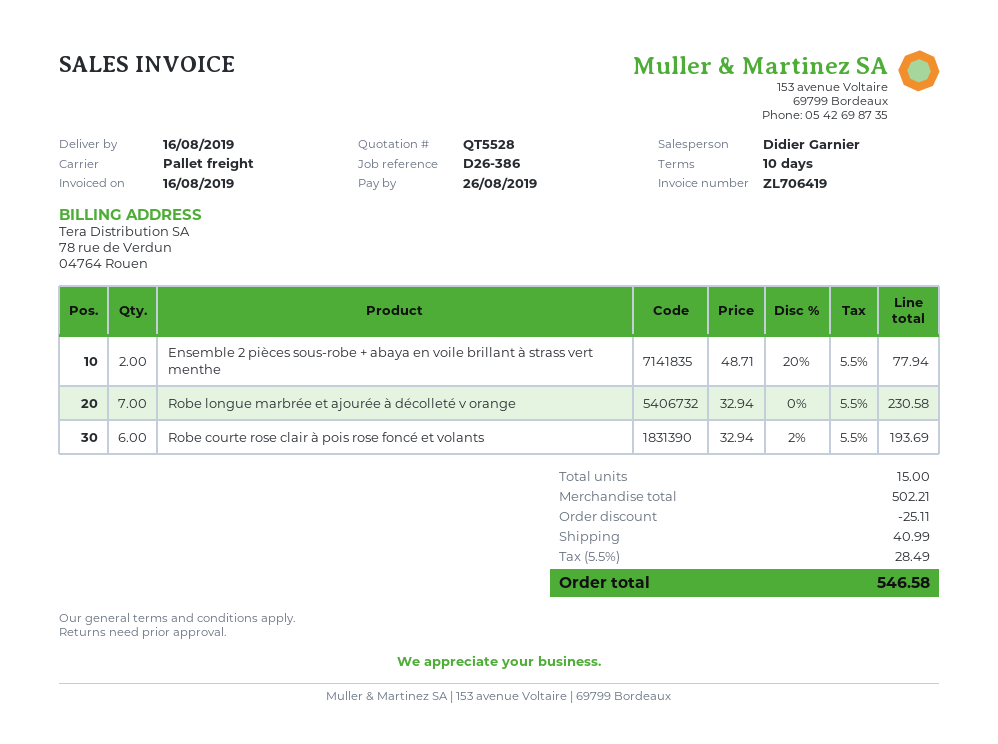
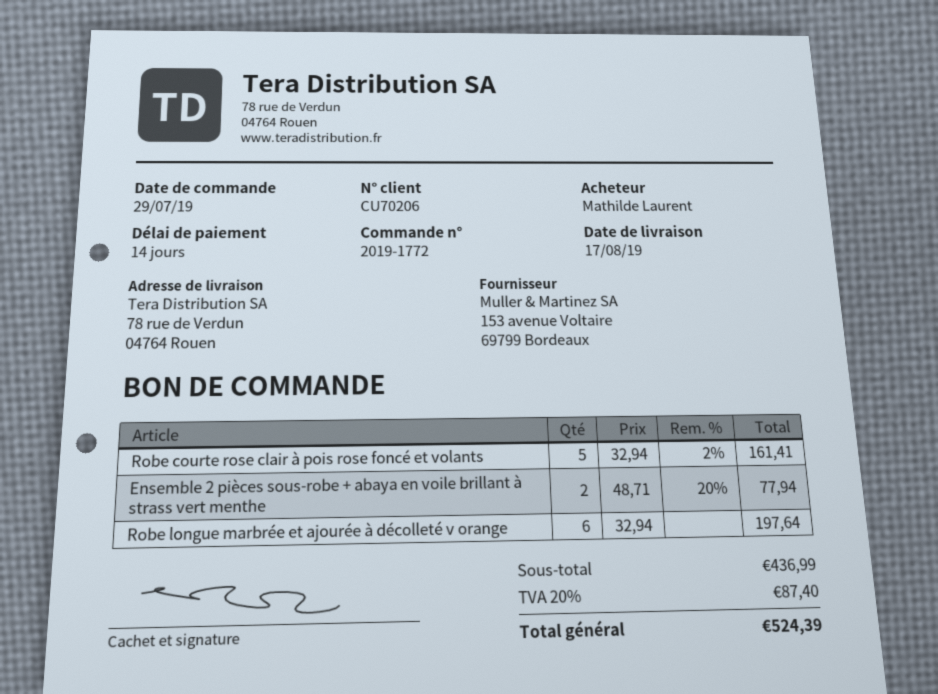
delivery date: 2019-08-16 -> 2019-08-17
payment terms: 10 days -> 14 days
Robe longue marbrée et ajourée à décolleté v orange: 7 x 32.94 = 230.58 -> 6 x 32.94 = 197.64
Robe courte rose clair à pois rose foncé et volants: 6 x 32.94 - 2% = 193.69 -> 5 x 32.94 - 2% = 161.41
subtotal: 502.21 -> 436.99
discount: 25.11 -> none
shipping: 40.99 -> none
tax: 5.5% = 28.49 -> 20% = 87.40
total: 546.58 -> 524.39

